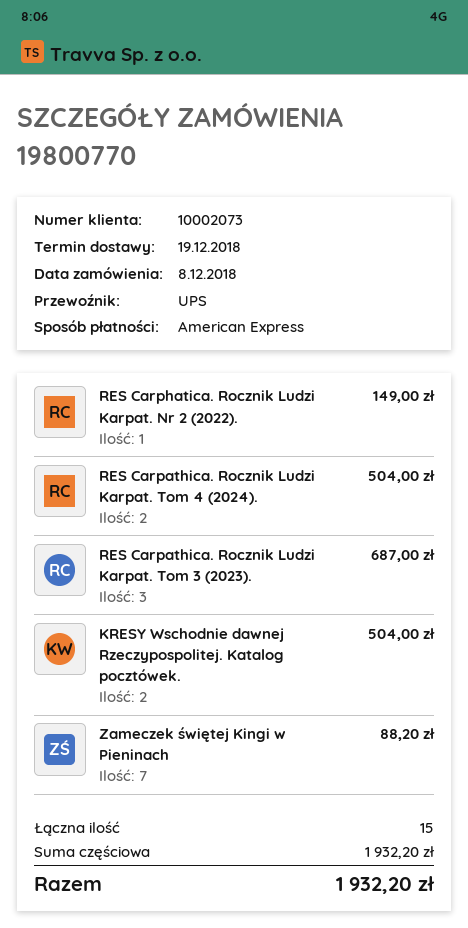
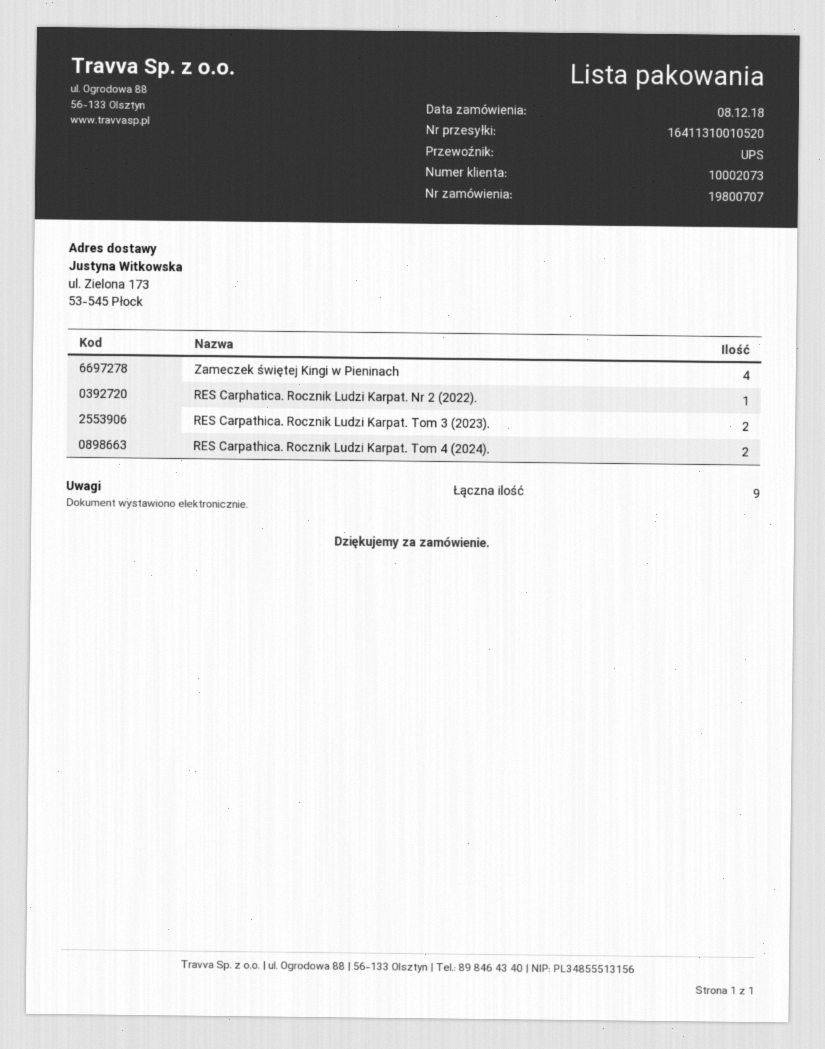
order number: 19800770 -> 19800707
RES Carpathica. Rocznik Ludzi Karpat. Tom 3 (2023).: 3 -> 2
KRESY Wschodnie dawnej Rzeczypospolitej. Katalog pocztówek.: 2 -> none
Zameczek świętej Kingi w Pieninach: 7 -> 4
total quantity: 15 -> 9

